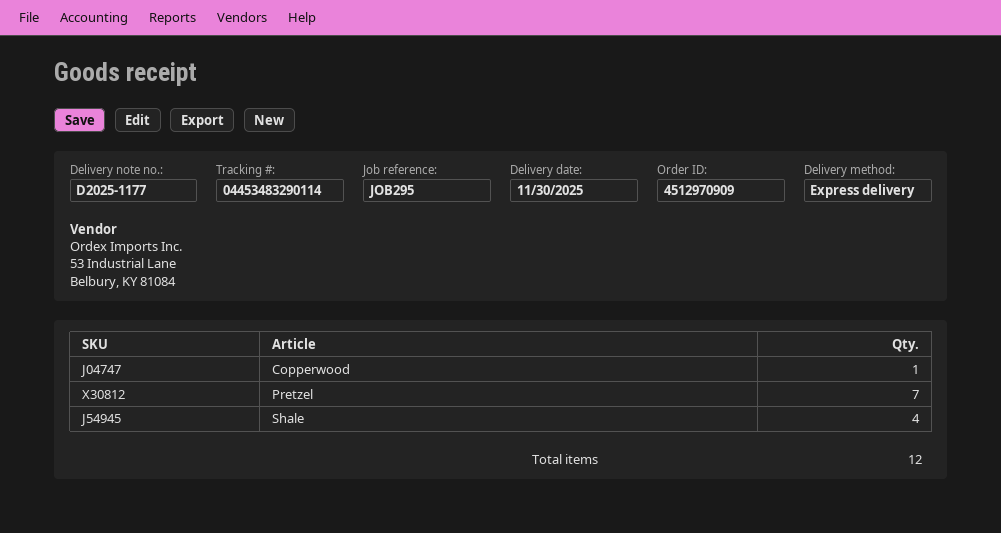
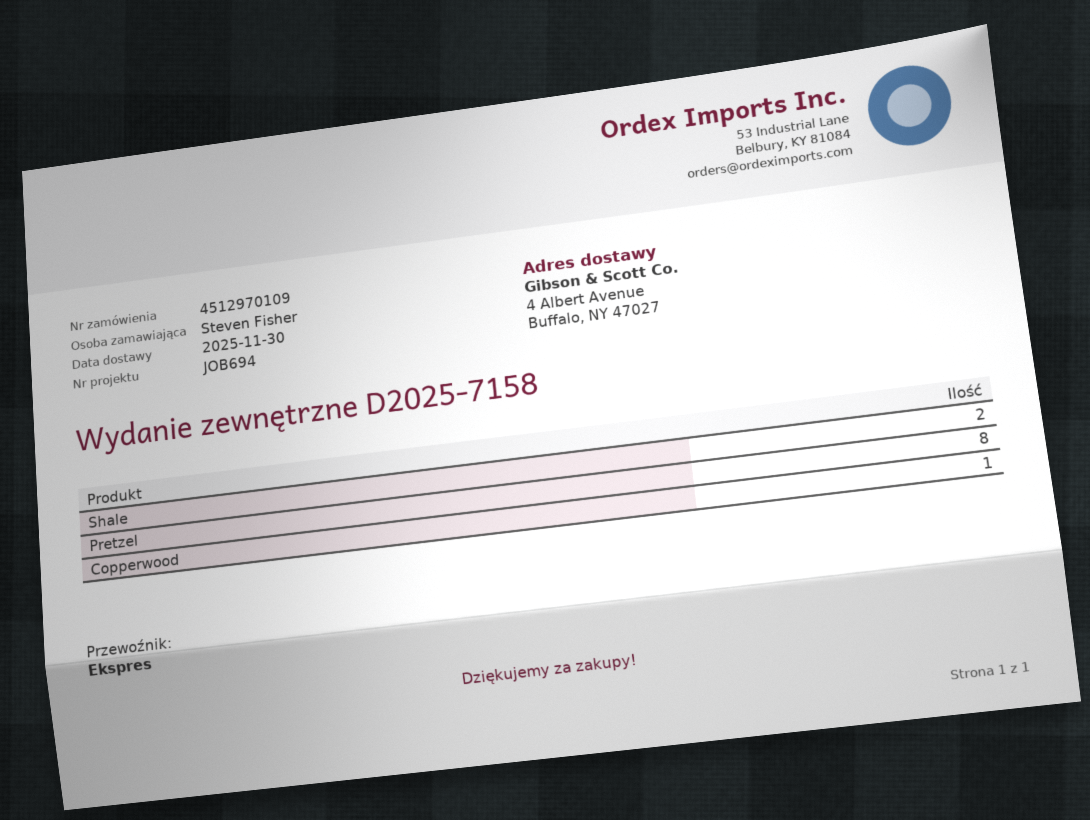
order number: 4512970909 -> 4512970109
delivery note number: D2025-1177 -> D2025-7158
reference: JOB295 -> JOB694
Pretzel: 7 -> 8
Shale: 4 -> 2

